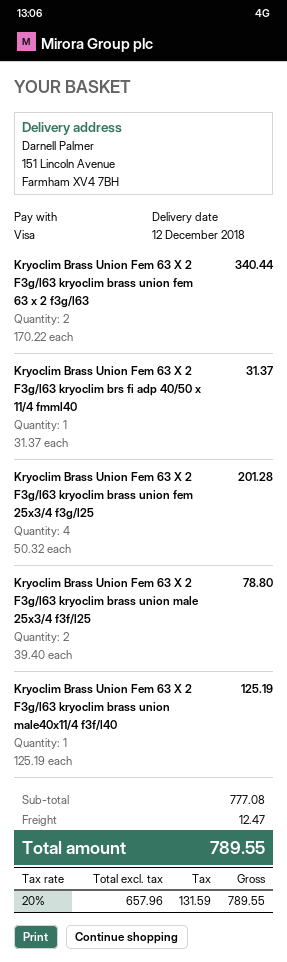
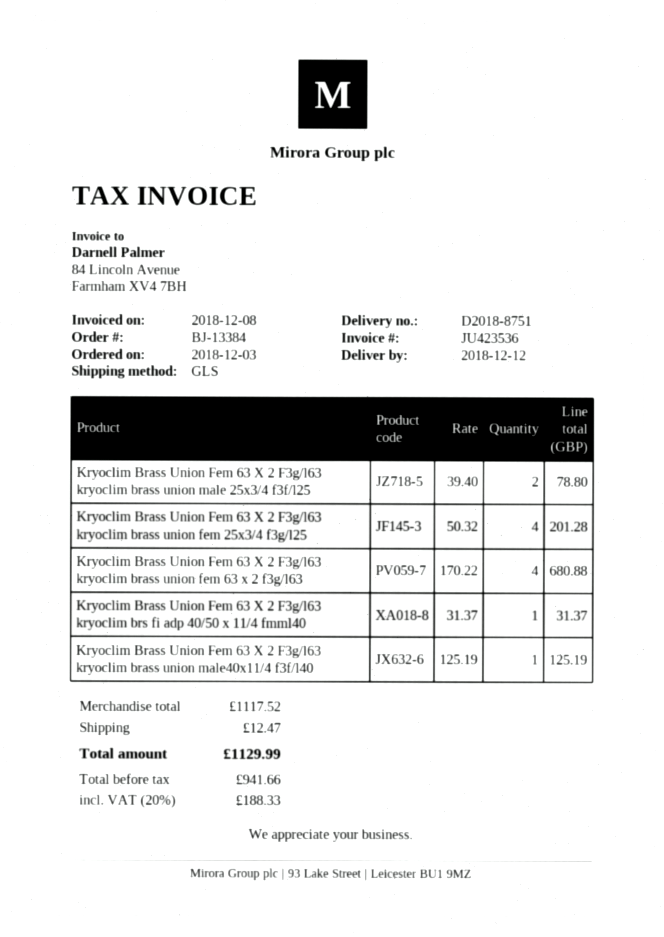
Kryoclim Brass Union Fem 63 X 2 F3g/l63 kryoclim brass union fem 63 x 2 f3g/l63: 2 x 170.22 = 340.44 -> 4 x 170.22 = 680.88
subtotal: 777.08 -> 1117.52
net: 657.96 -> 941.66
tax: 20% = 131.59 -> 20% = 188.33
total: 789.55 -> 1129.99

